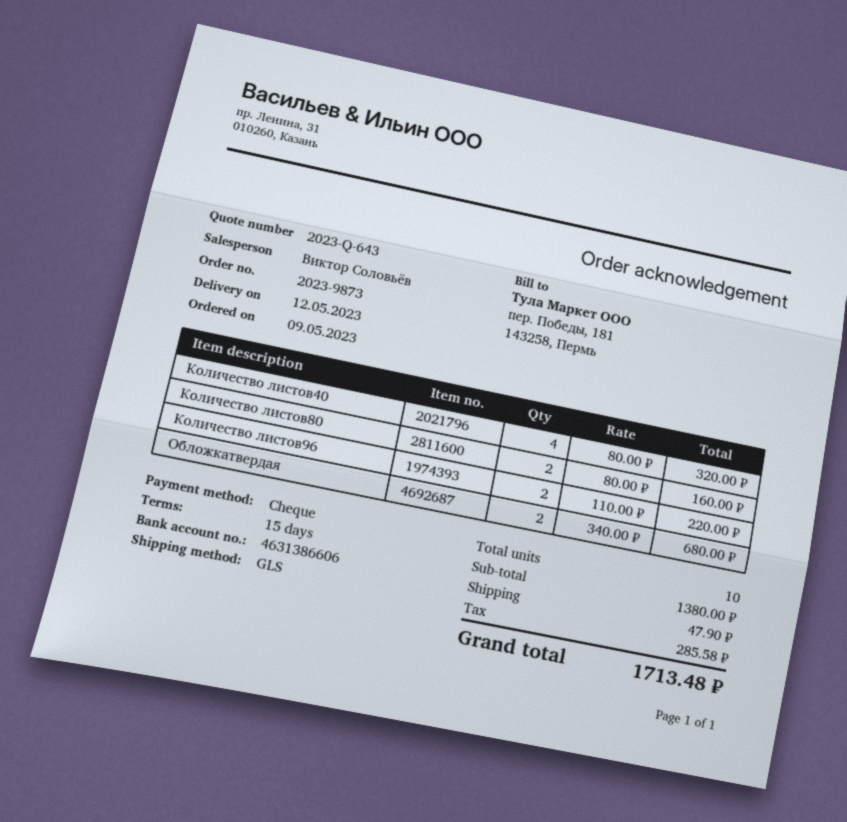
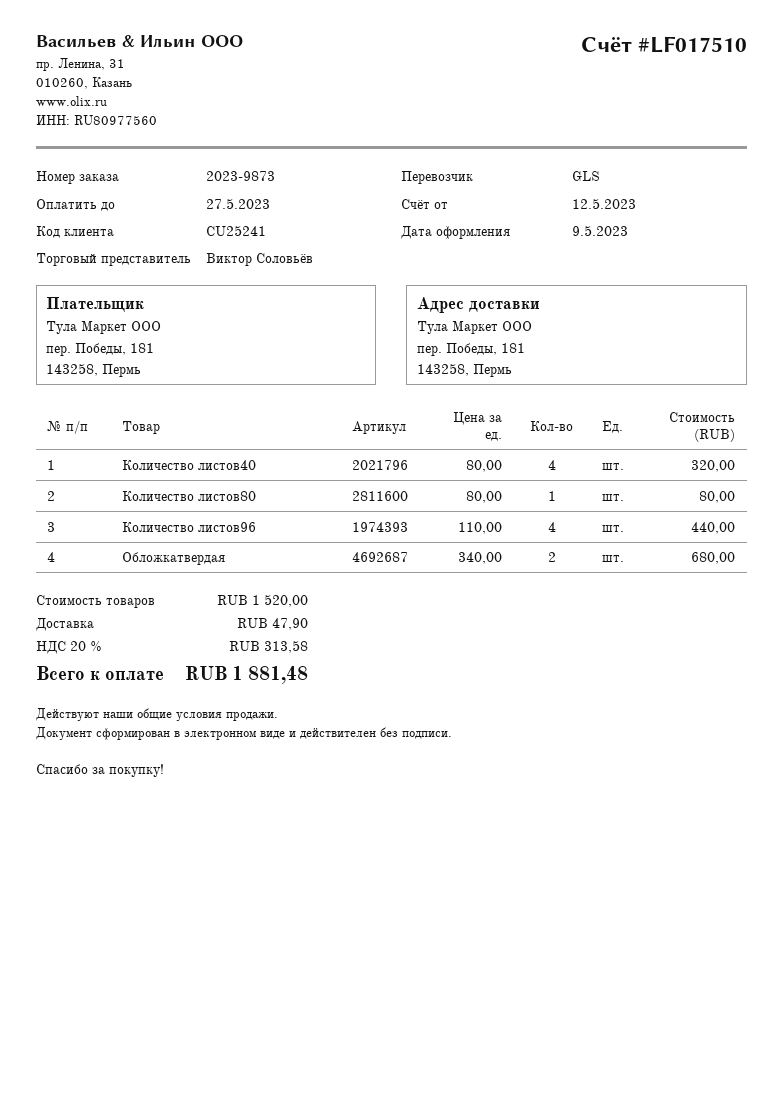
Количество листов80: 2 x 80.00 = 160.00 -> 1 x 80.00 = 80.00
Количество листов96: 2 x 110.00 = 220.00 -> 4 x 110.00 = 440.00
subtotal: 1380.00 -> 1520.00
tax: 285.58 -> 313.58
total: 1713.48 -> 1881.48

